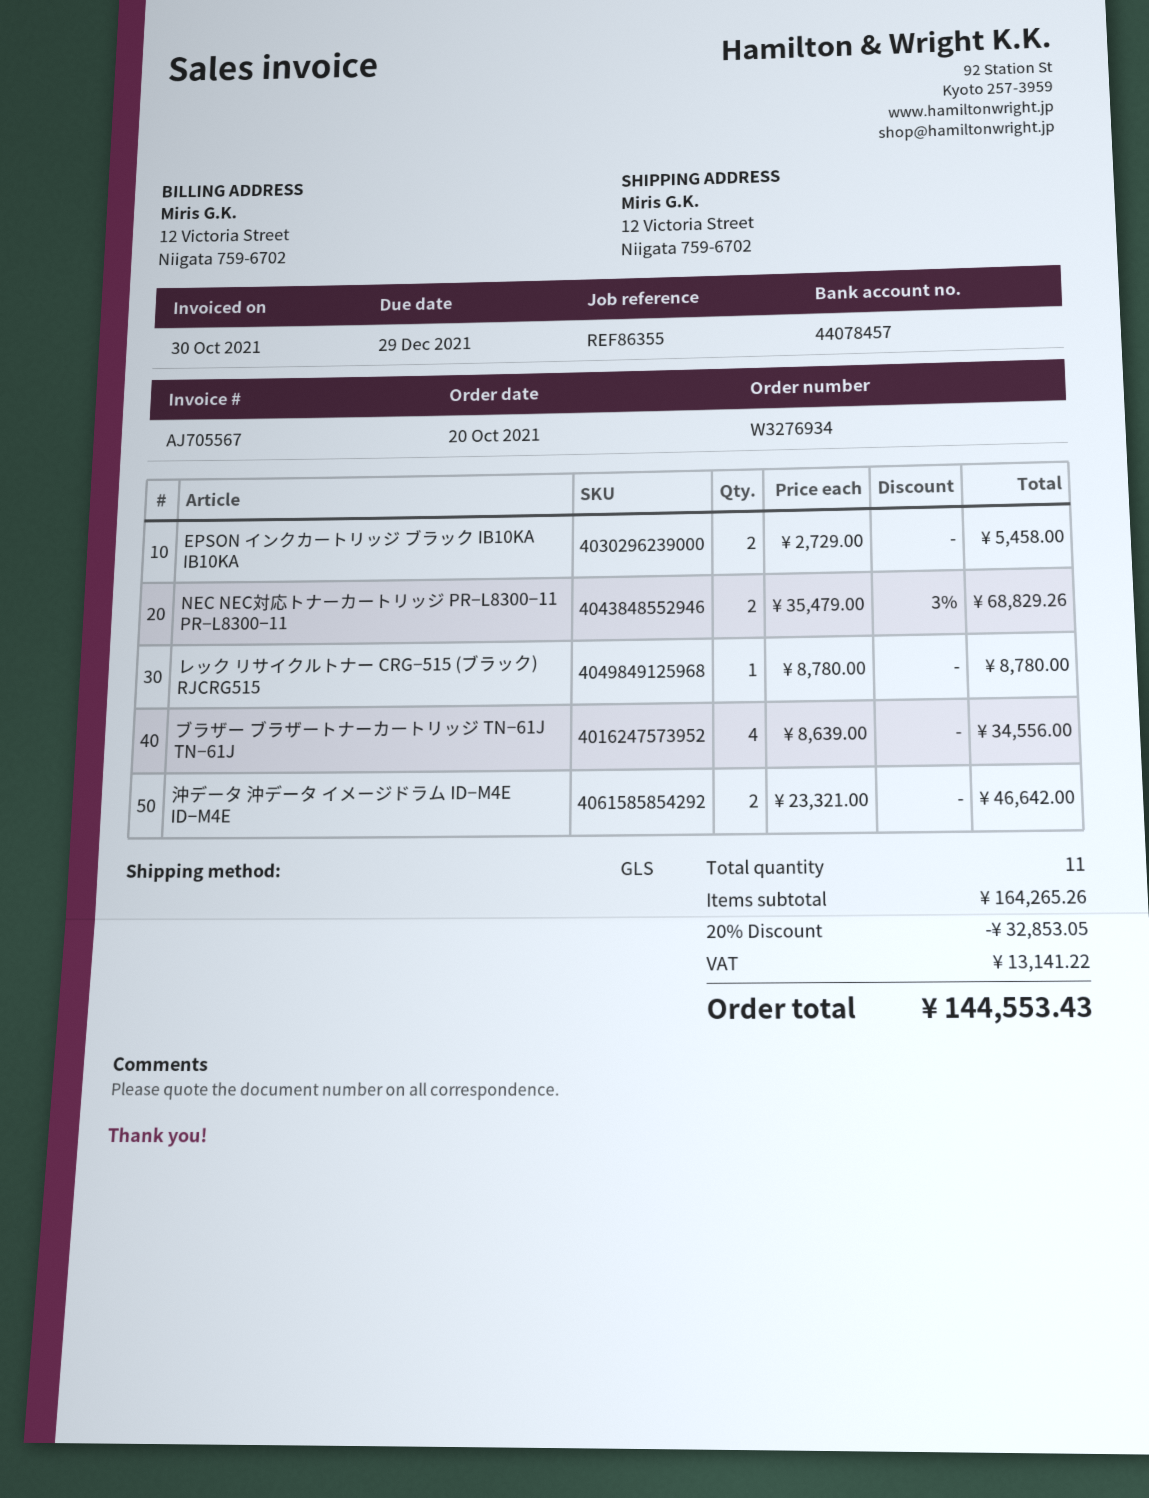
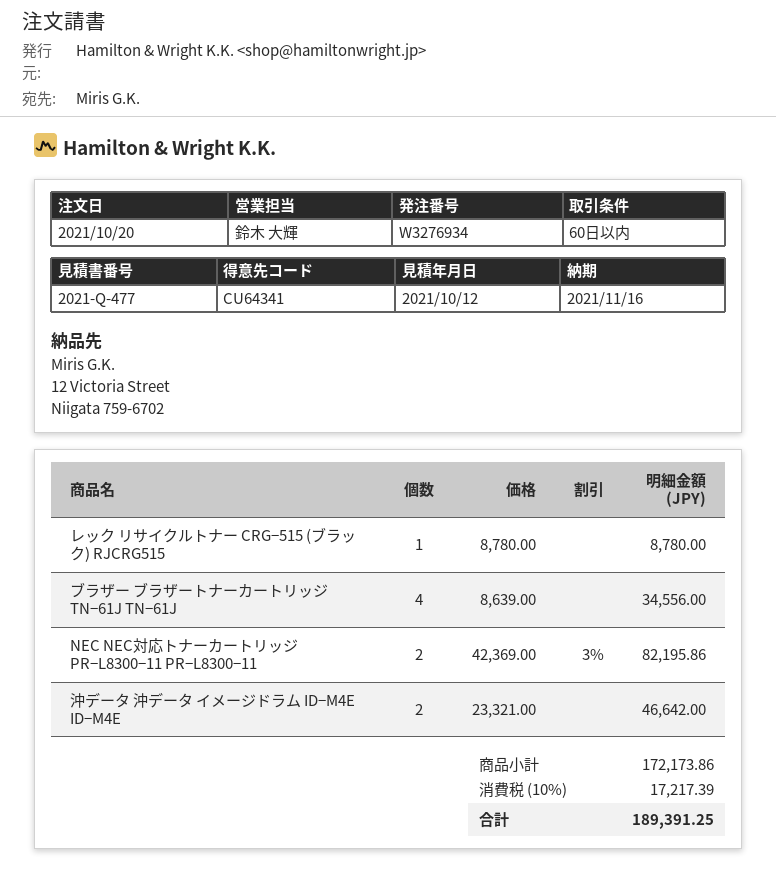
EPSON インクカートリッジ ブラック IB10KA IB10KA: 2 x 2729.00 = 5458.00 -> none
NEC NEC対応トナーカートリッジ PR−L8300−11 PR−L8300−11: 2 x 35479.00 - 3% = 68829.26 -> 2 x 42369.00 - 3% = 82195.86
subtotal: 164265.26 -> 172173.86
discount: 20% = 32853.05 -> none
tax: 13141.22 -> 17217.39
total: 144553.43 -> 189391.25

